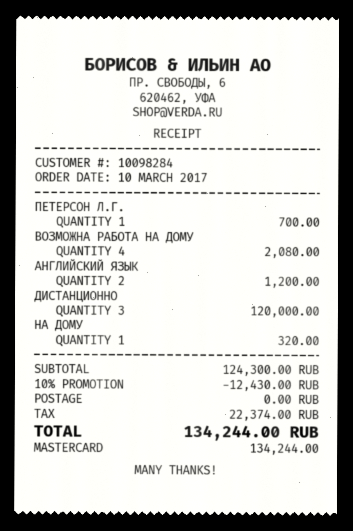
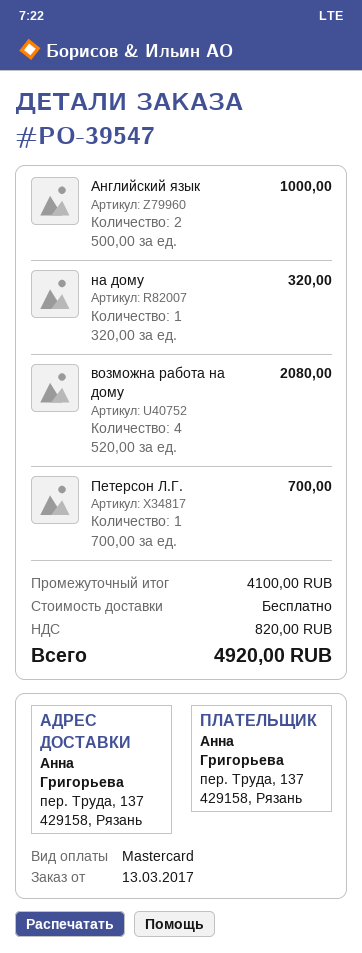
order date: 2017-03-10 -> 2017-03-13
АНГЛИЙСКИЙ ЯЗЫК: 2 for 1200.00 -> 2 for 1000.00
ДИСТАНЦИОННО: 3 for 120000.00 -> none
subtotal: 124300.00 -> 4100.00
discount: 10% = 12430.00 -> none
tax: 22374.00 -> 820.00
total: 134244.00 -> 4920.00

